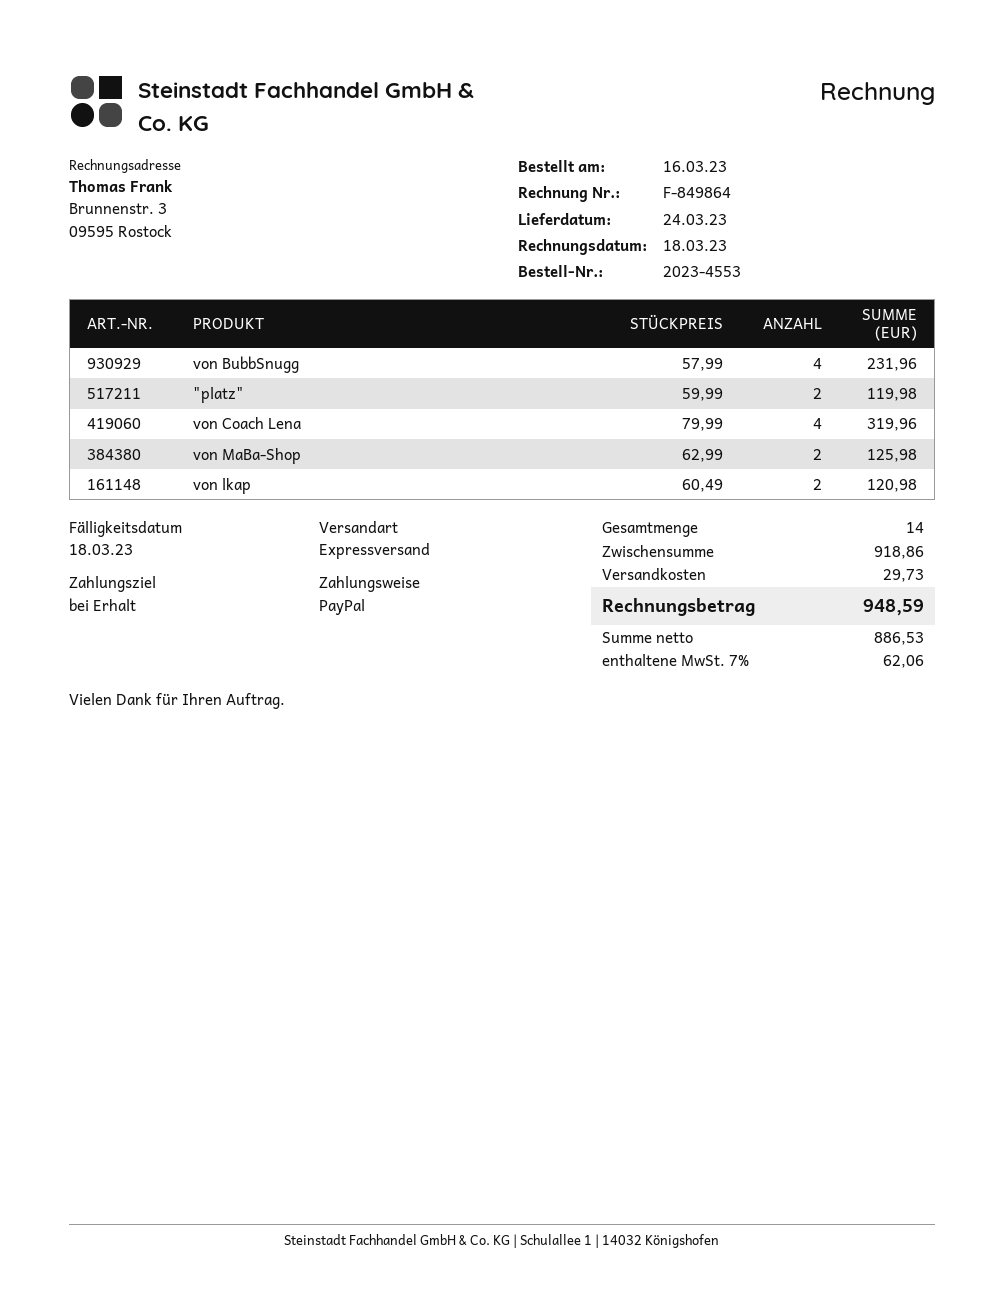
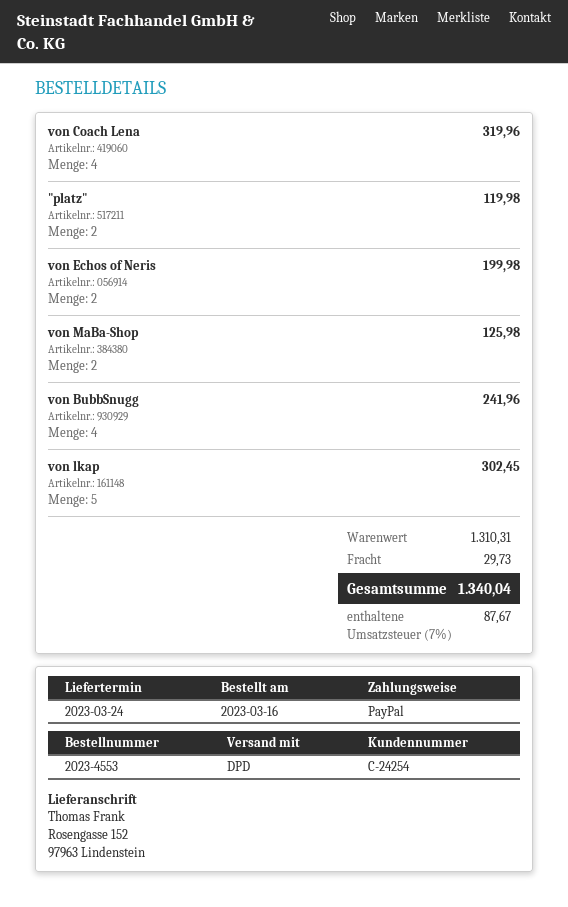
shipping method: express -> DPD
von BubbSnugg: 4 for 231.96 -> 4 for 241.96
von lkap: 2 for 120.98 -> 5 for 302.45
von Echos of Neris: none -> 2 for 199.98
subtotal: 918.86 -> 1310.31
tax: 7% = 62.06 -> 7% = 87.67
total: 948.59 -> 1340.04

